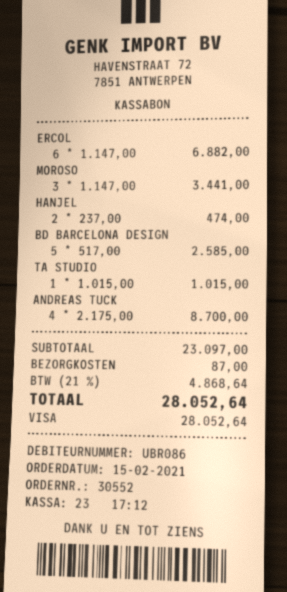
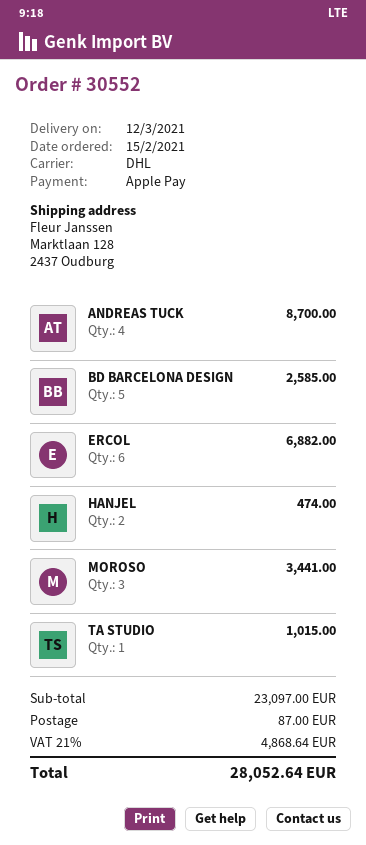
payment method: Visa -> Apple Pay

